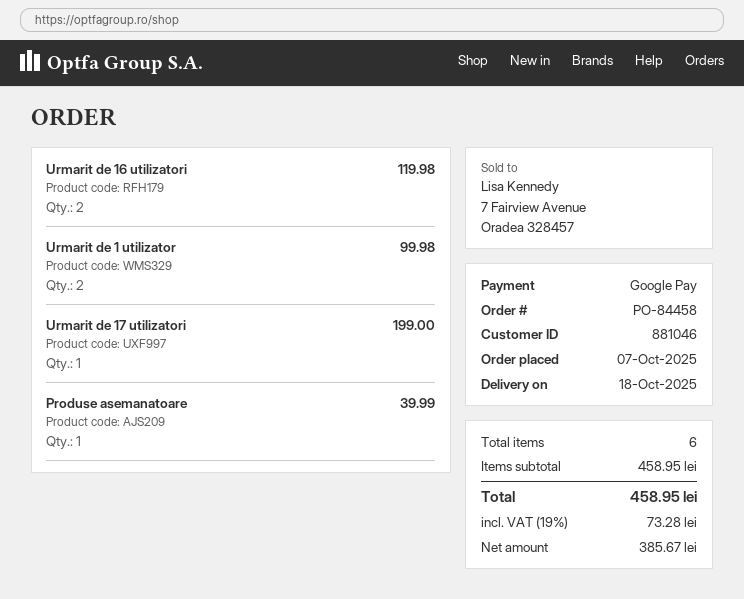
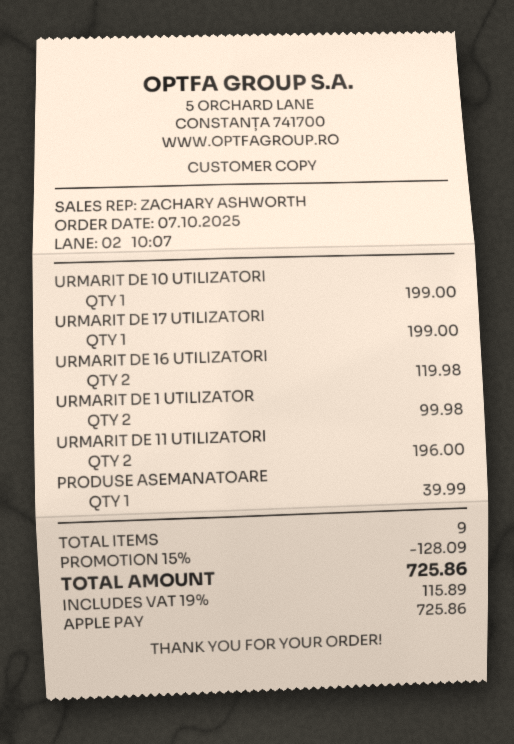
payment method: Google Pay -> Apple Pay
URMARIT DE 10 UTILIZATORI: none -> 1 for 199.00
URMARIT DE 11 UTILIZATORI: none -> 2 for 196.00
total quantity: 6 -> 9
discount: none -> 15% = 128.09
tax: 19% = 73.28 -> 19% = 115.89
total: 458.95 -> 725.86

